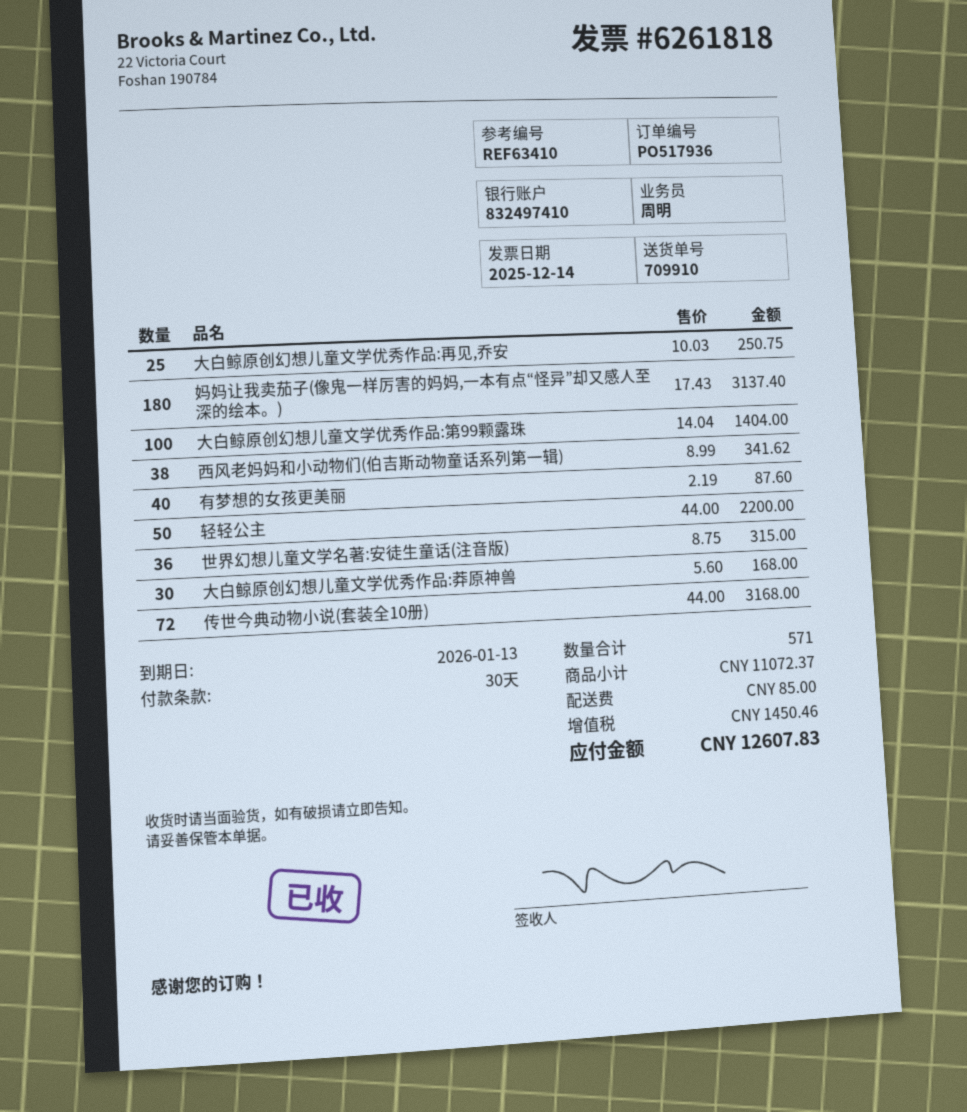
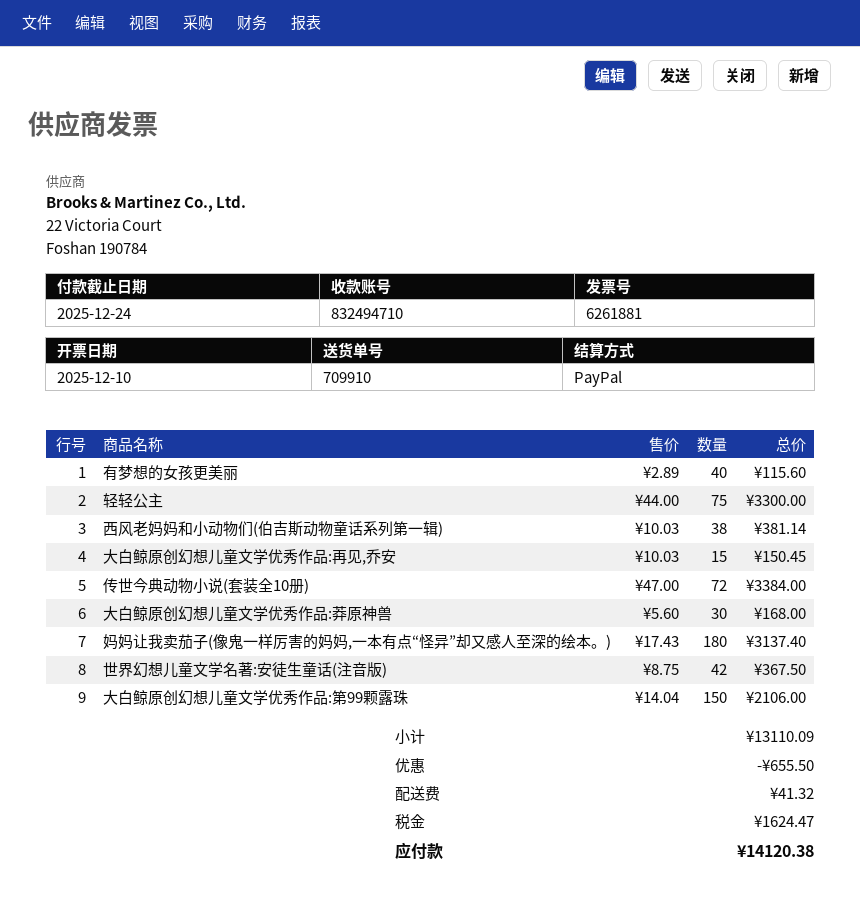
invoice number: 6261818 -> 6261881
invoice date: 2025-12-14 -> 2025-12-10
due date: 2026-01-13 -> 2025-12-24
bank account: 832497410 -> 832494710
大白鲸原创幻想儿童文学优秀作品:再见,乔安: 25 x 10.03 = 250.75 -> 15 x 10.03 = 150.45
大白鲸原创幻想儿童文学优秀作品:第99颗露珠: 100 x 14.04 = 1404.00 -> 150 x 14.04 = 2106.00
西风老妈妈和小动物们(伯吉斯动物童话系列第一辑): 38 x 8.99 = 341.62 -> 38 x 10.03 = 381.14
有梦想的女孩更美丽: 40 x 2.19 = 87.60 -> 40 x 2.89 = 115.60
轻轻公主: 50 x 44.00 = 2200.00 -> 75 x 44.00 = 3300.00
世界幻想儿童文学名著:安徒生童话(注音版): 36 x 8.75 = 315.00 -> 42 x 8.75 = 367.50
传世今典动物小说(套装全10册): 72 x 44.00 = 3168.00 -> 72 x 47.00 = 3384.00
subtotal: 11072.37 -> 13110.09
discount: none -> 655.50
shipping: 85.00 -> 41.32
tax: 1450.46 -> 1624.47
total: 12607.83 -> 14120.38

